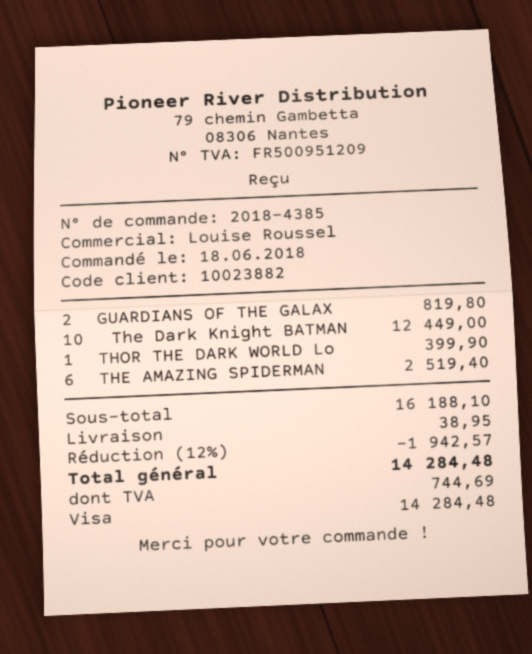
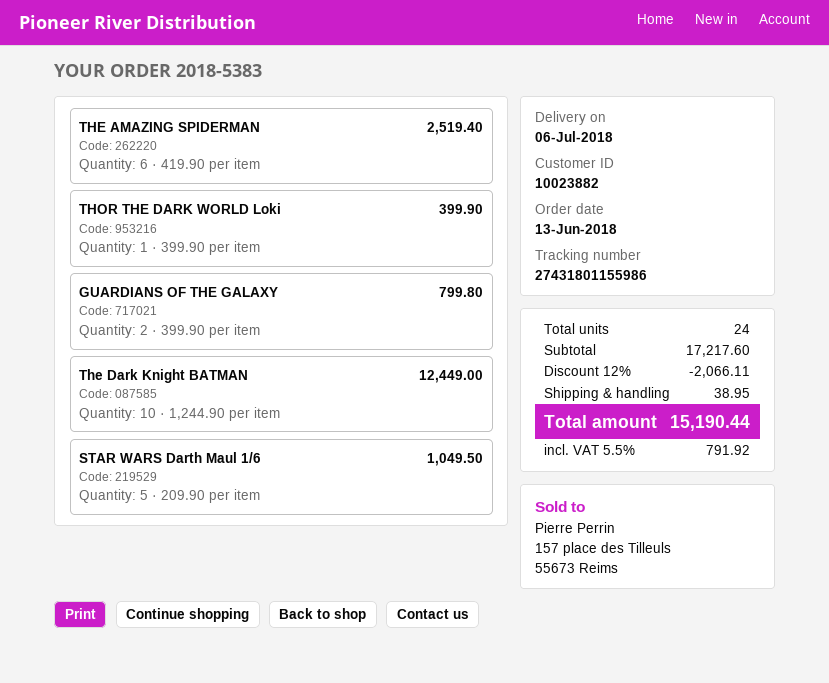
order number: 2018-4385 -> 2018-5383
order date: 2018-06-18 -> 2018-06-13
GUARDIANS OF THE GALAX: 2 for 819.80 -> 2 for 799.80
STAR WARS Darth Maul 1/6: none -> 5 for 1049.50
subtotal: 16188.10 -> 17217.60
discount: 12% = 1942.57 -> 12% = 2066.11
tax: 744.69 -> 791.92
total: 14284.48 -> 15190.44

